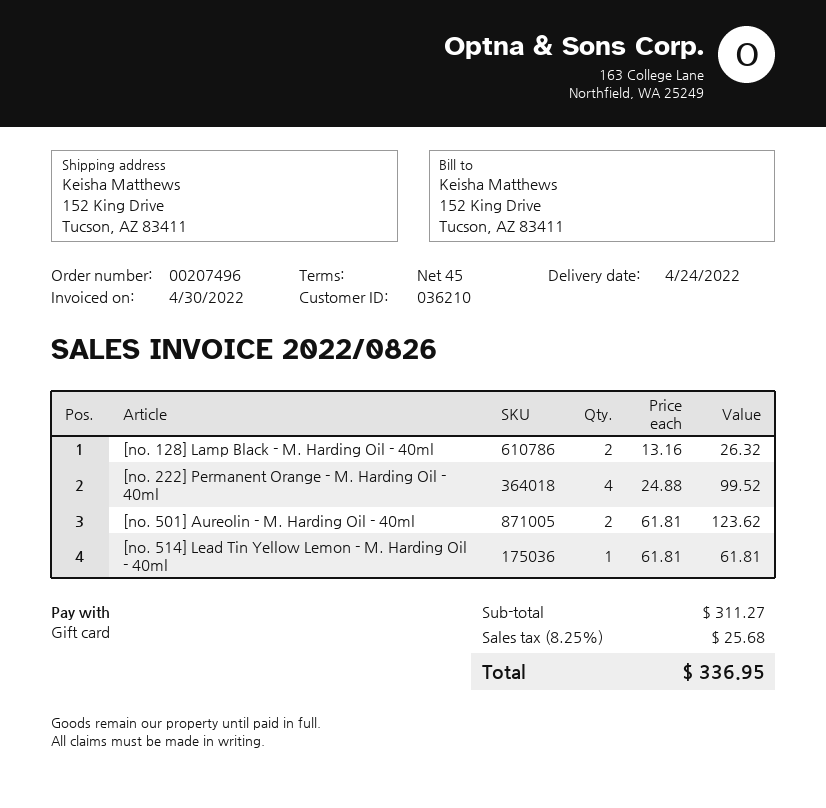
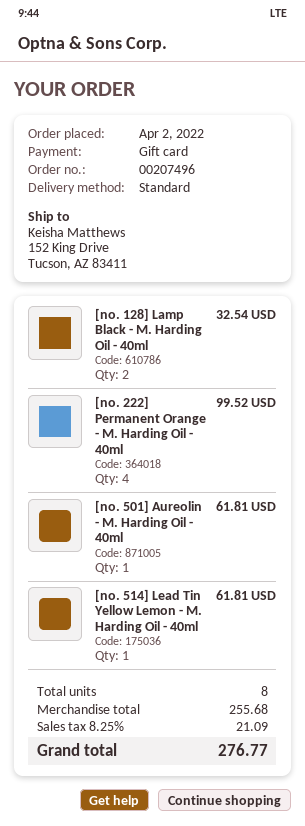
[no. 128] Lamp Black - M. Harding Oil - 40ml: 2 for 26.32 -> 2 for 32.54
[no. 501] Aureolin - M. Harding Oil - 40ml: 2 for 123.62 -> 1 for 61.81
subtotal: 311.27 -> 255.68
tax: 8.25% = 25.68 -> 8.25% = 21.09
total: 336.95 -> 276.77

